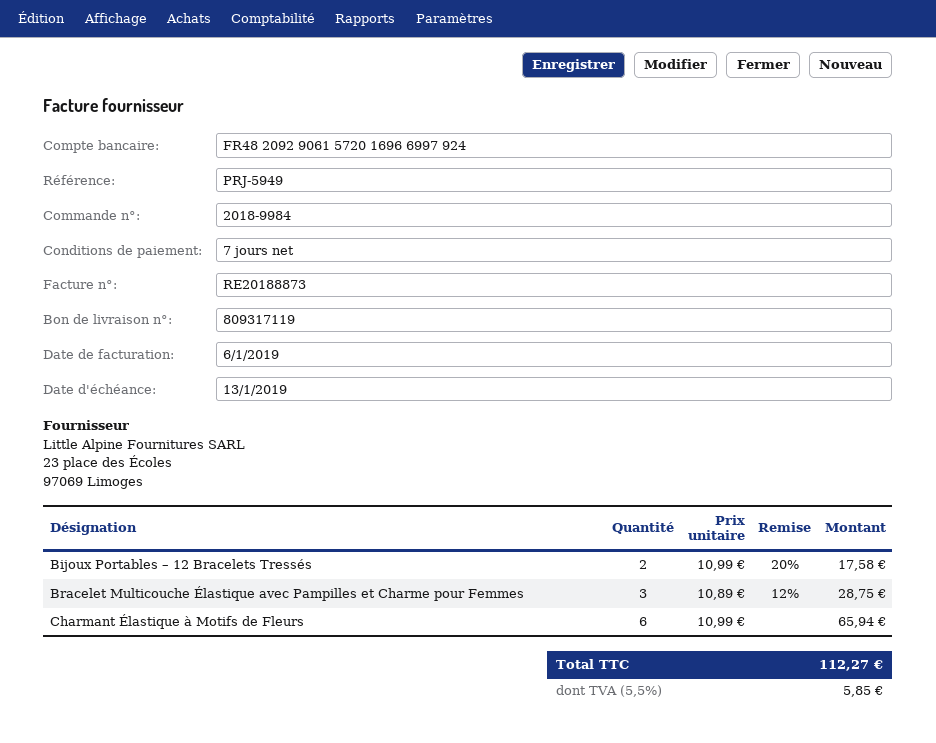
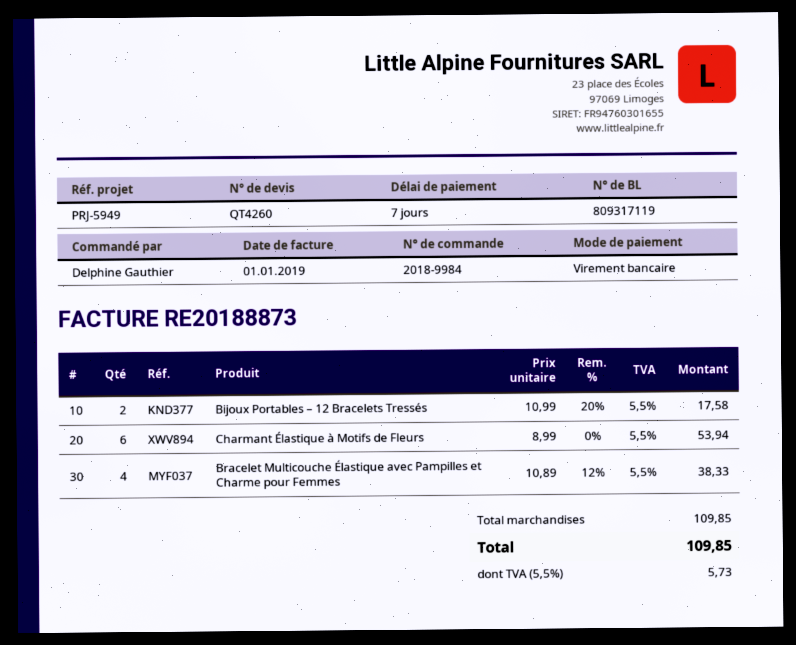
invoice date: 2019-01-06 -> 2019-01-01
Bracelet Multicouche Élastique avec Pampilles et Charme pour Femmes: 3 x 10.89 - 12% = 28.75 -> 4 x 10.89 - 12% = 38.33
Charmant Élastique à Motifs de Fleurs: 6 x 10.99 = 65.94 -> 6 x 8.99 = 53.94
tax: 5.5% = 5.85 -> 5.5% = 5.73
total: 112.27 -> 109.85

